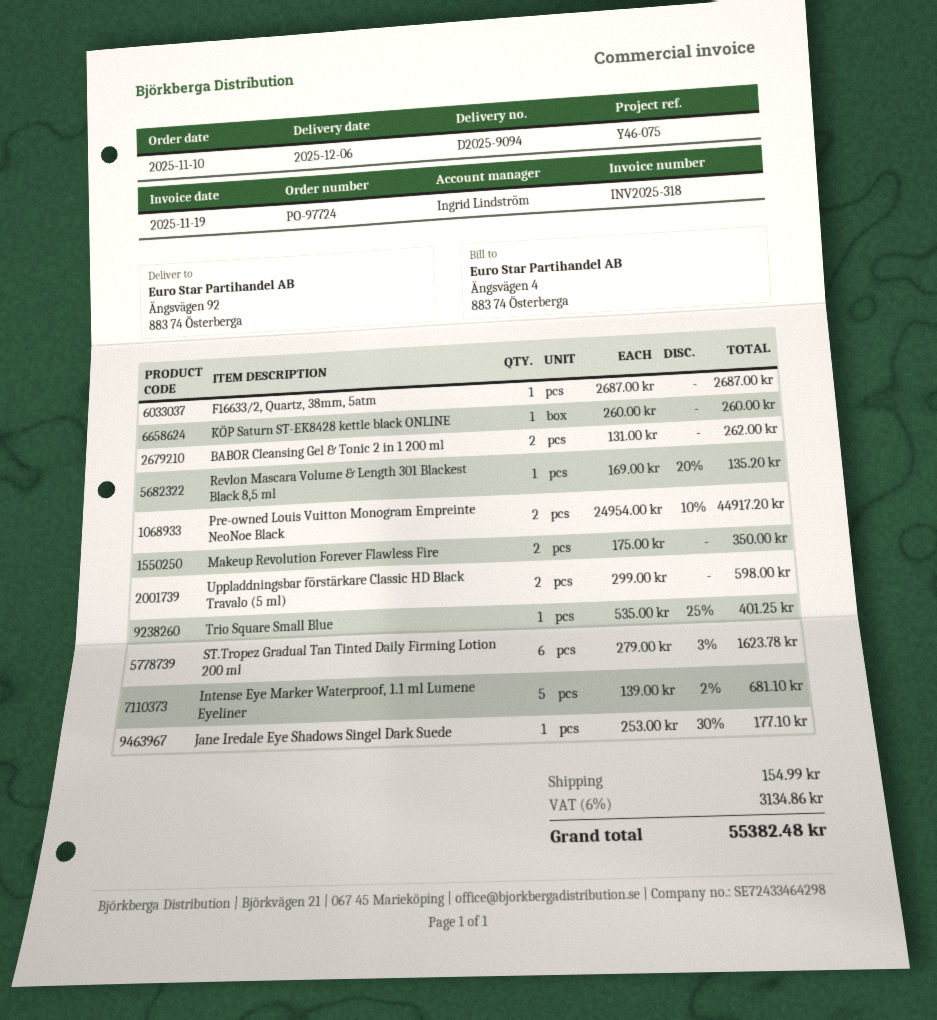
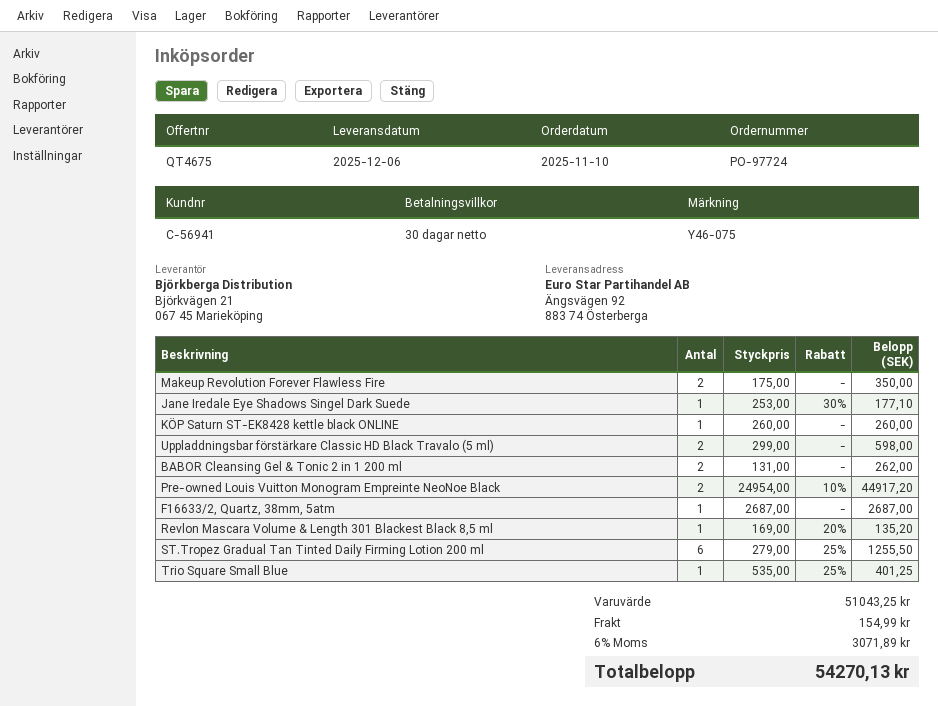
ST.Tropez Gradual Tan Tinted Daily Firming Lotion 200 ml: 6 x 279.00 - 3% = 1623.78 -> 6 x 279.00 - 25% = 1255.50
Intense Eye Marker Waterproof, 1.1 ml Lumene Eyeliner: 5 x 139.00 - 2% = 681.10 -> none
tax: 6% = 3134.86 -> 6% = 3071.89
total: 55382.48 -> 54270.13

